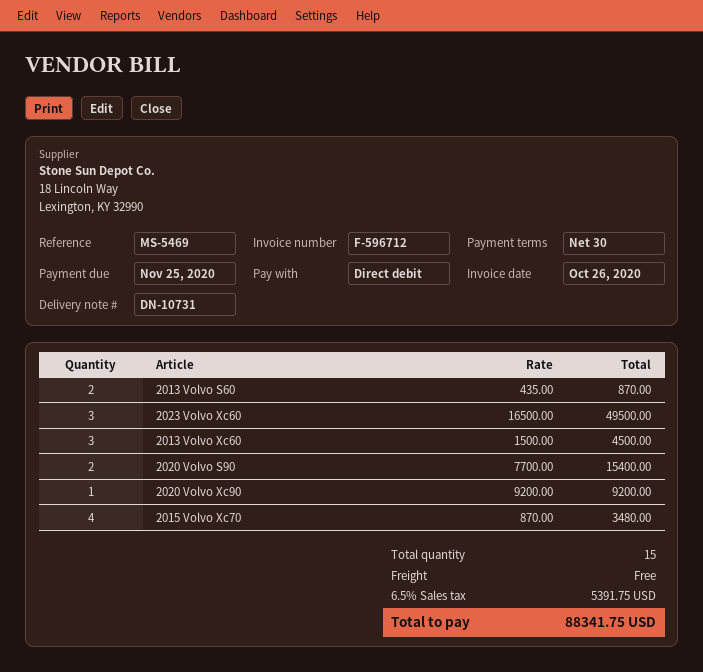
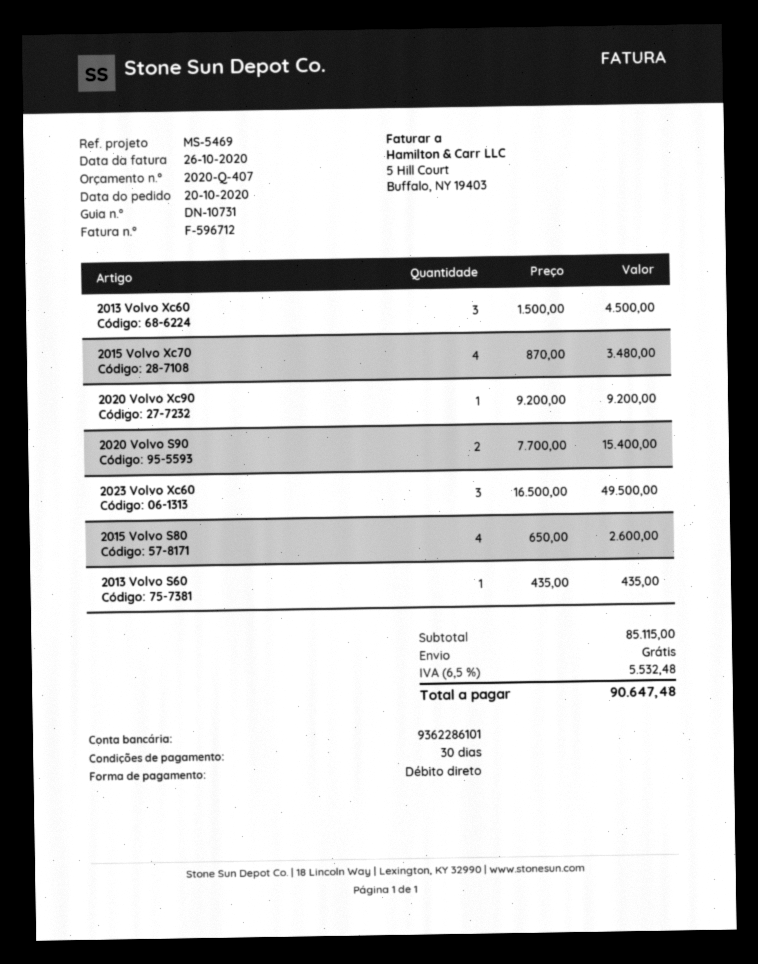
2013 Volvo S60: 2 x 435.00 = 870.00 -> 1 x 435.00 = 435.00
2015 Volvo S80: none -> 4 x 650.00 = 2600.00
tax: 6.5% = 5391.75 -> 6.5% = 5532.48
total: 88341.75 -> 90647.48

